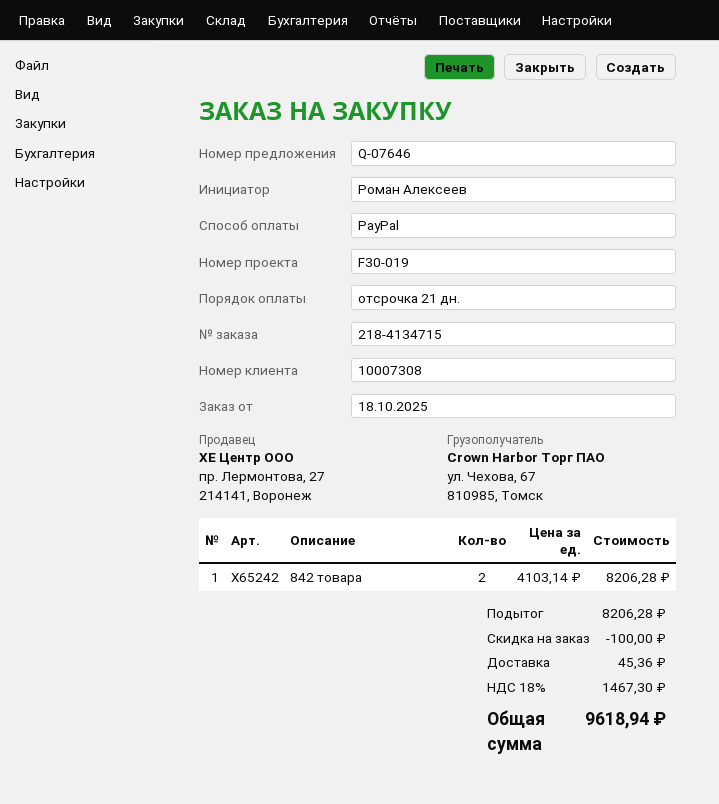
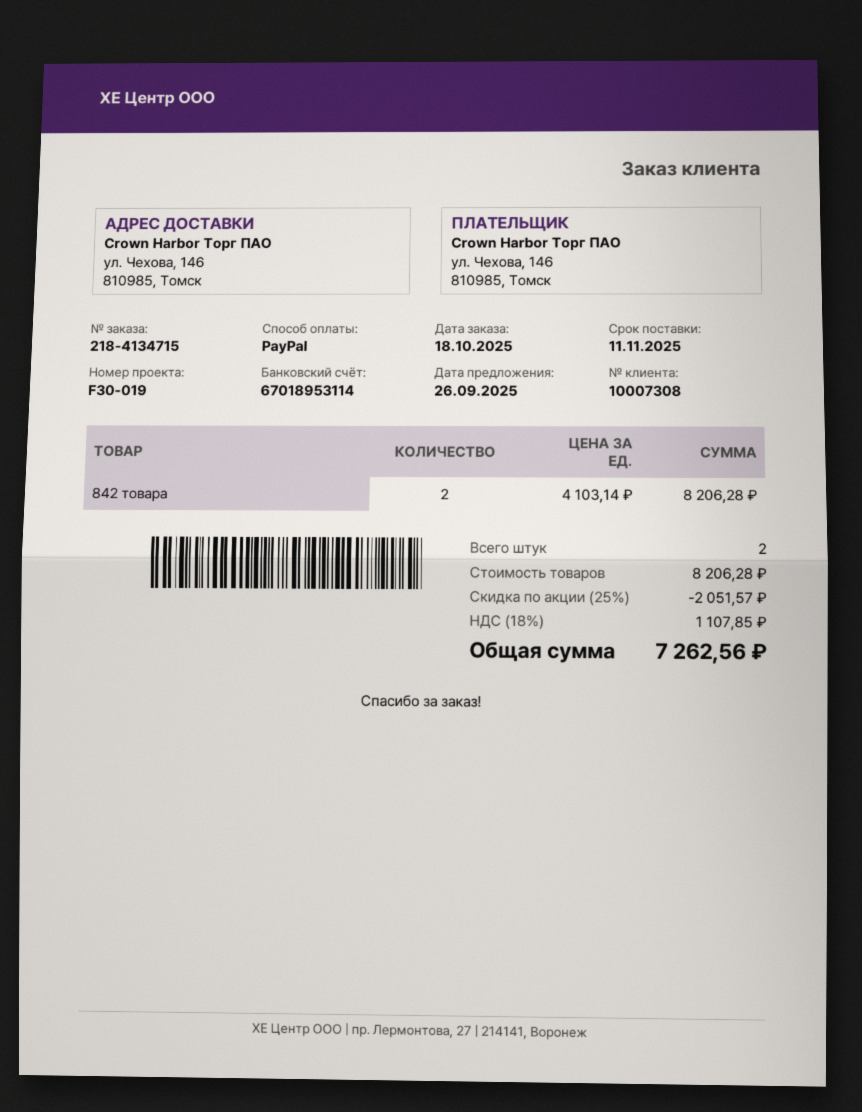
ship to: ул. Чехова, 67, 810985, Томск -> ул. Чехова, 146, 810985, Томск
discount: 100.00 -> 2051.57
shipping: 45.36 -> none
tax: 18% = 1467.30 -> 18% = 1107.85
total: 9618.94 -> 7262.56

